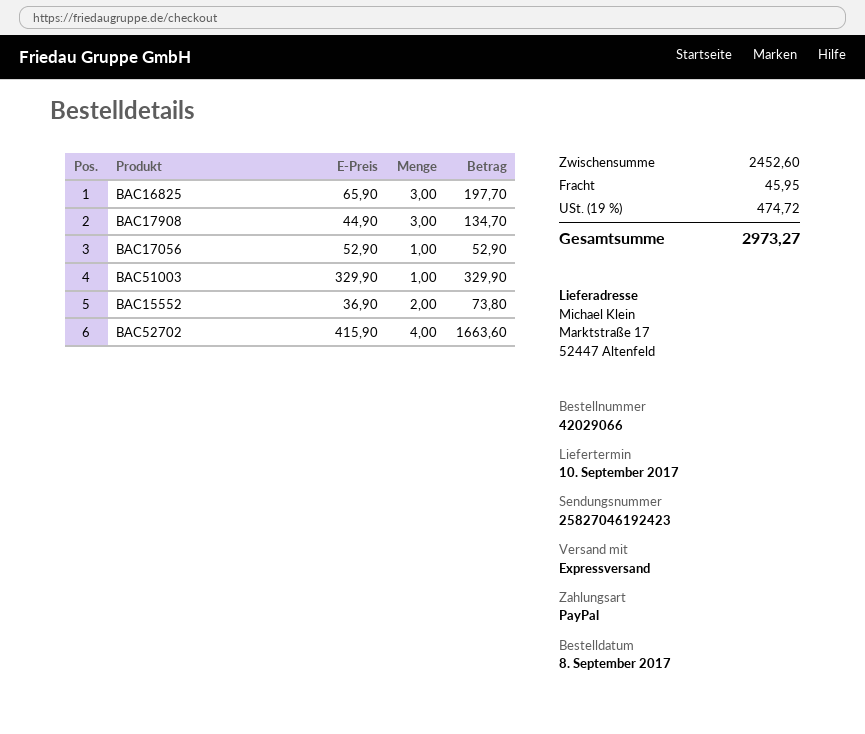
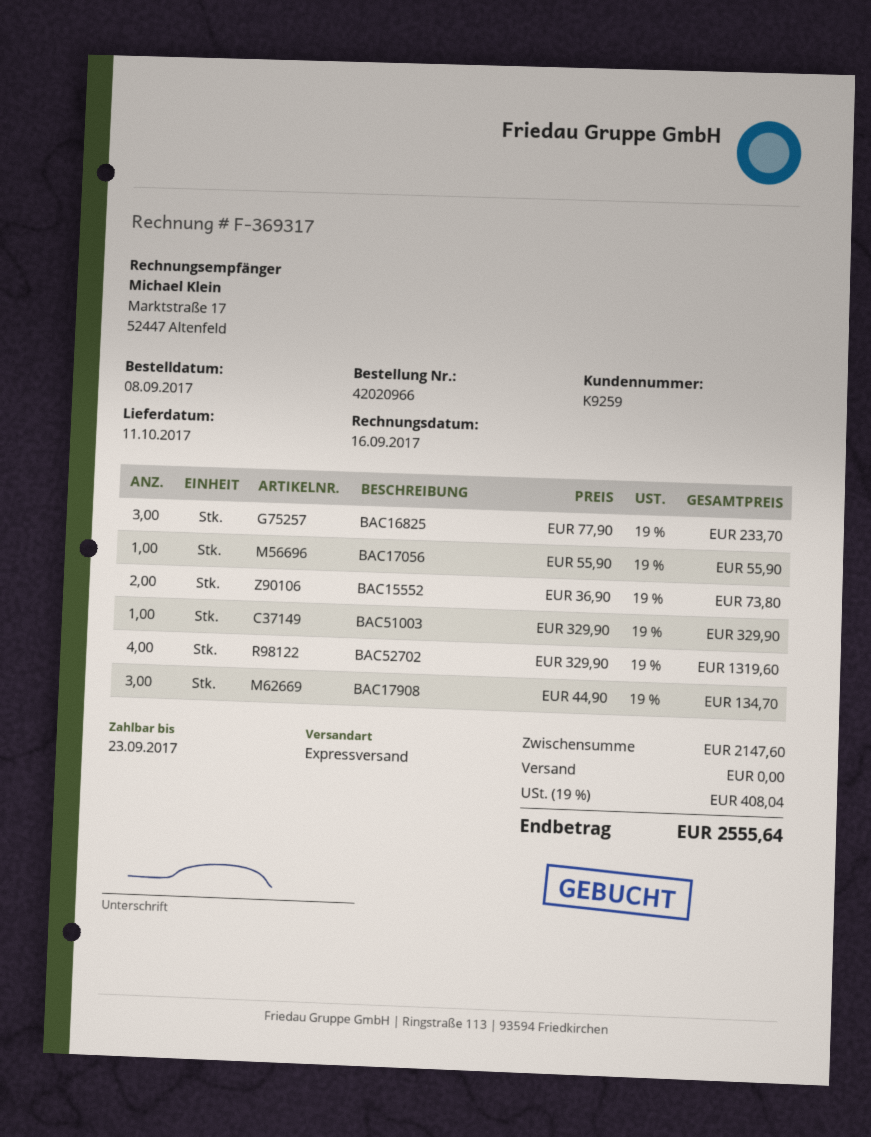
order number: 42029066 -> 42020966
delivery date: 2017-09-10 -> 2017-10-11
BAC16825: 3 x 65.90 = 197.70 -> 3 x 77.90 = 233.70
BAC17056: 1 x 52.90 = 52.90 -> 1 x 55.90 = 55.90
BAC52702: 4 x 415.90 = 1663.60 -> 4 x 329.90 = 1319.60
subtotal: 2452.60 -> 2147.60
shipping: 45.95 -> 0.00
tax: 19% = 474.72 -> 19% = 408.04
total: 2973.27 -> 2555.64

